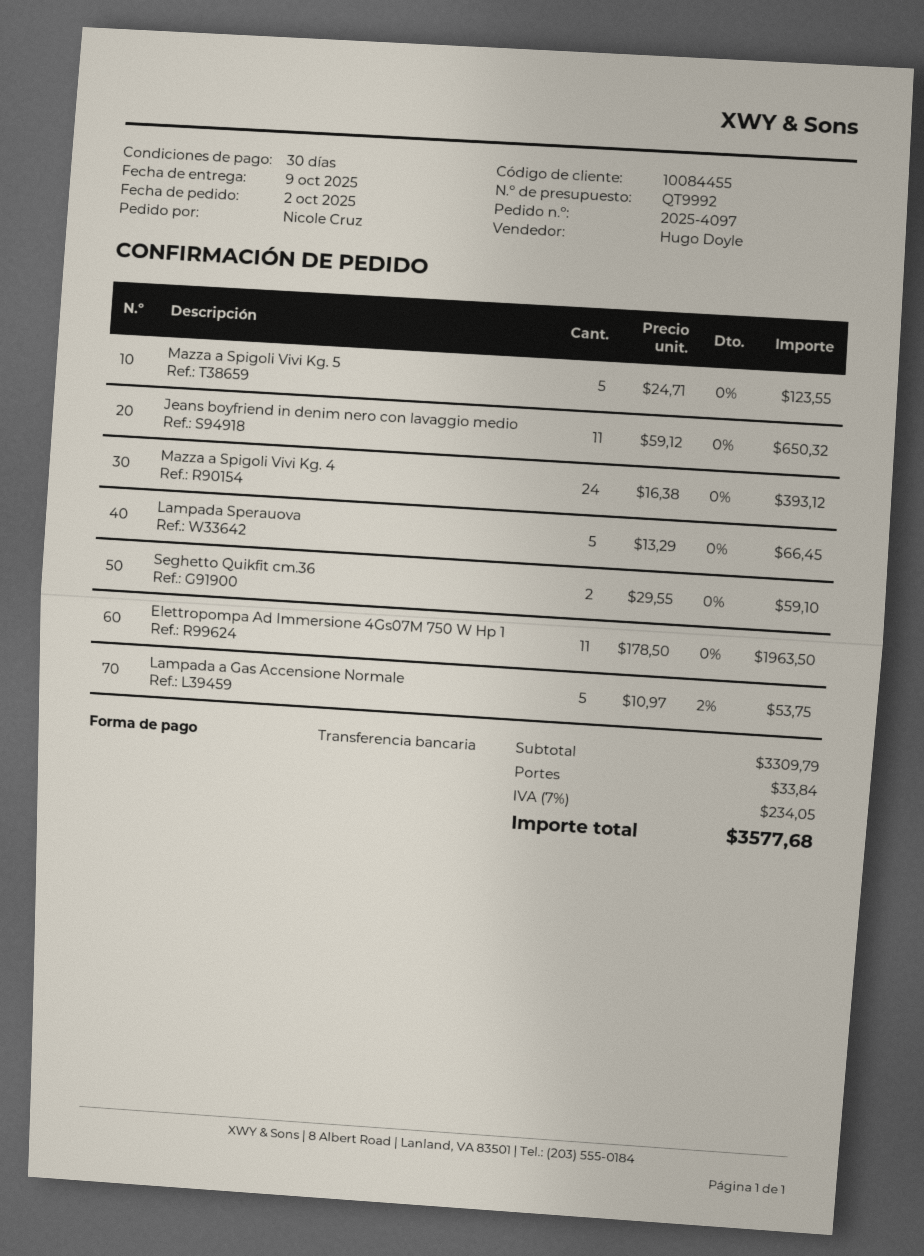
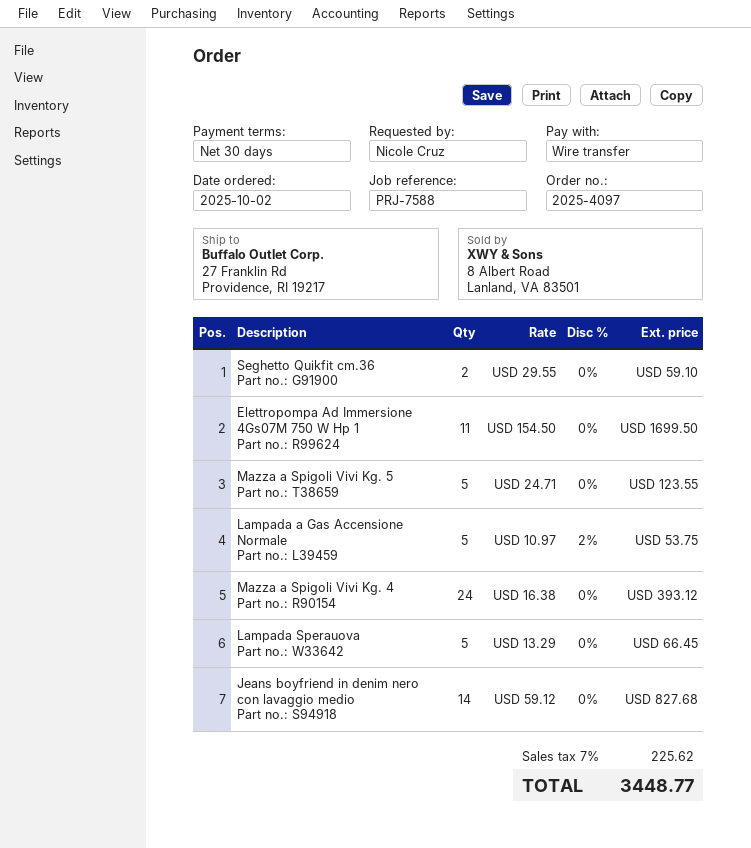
Jeans boyfriend in denim nero con lavaggio medio: 11 x 59.12 = 650.32 -> 14 x 59.12 = 827.68
Elettropompa Ad Immersione 4Gs07M 750 W Hp 1: 11 x 178.50 = 1963.50 -> 11 x 154.50 = 1699.50
shipping: 33.84 -> none
tax: 7% = 234.05 -> 7% = 225.62
total: 3577.68 -> 3448.77

